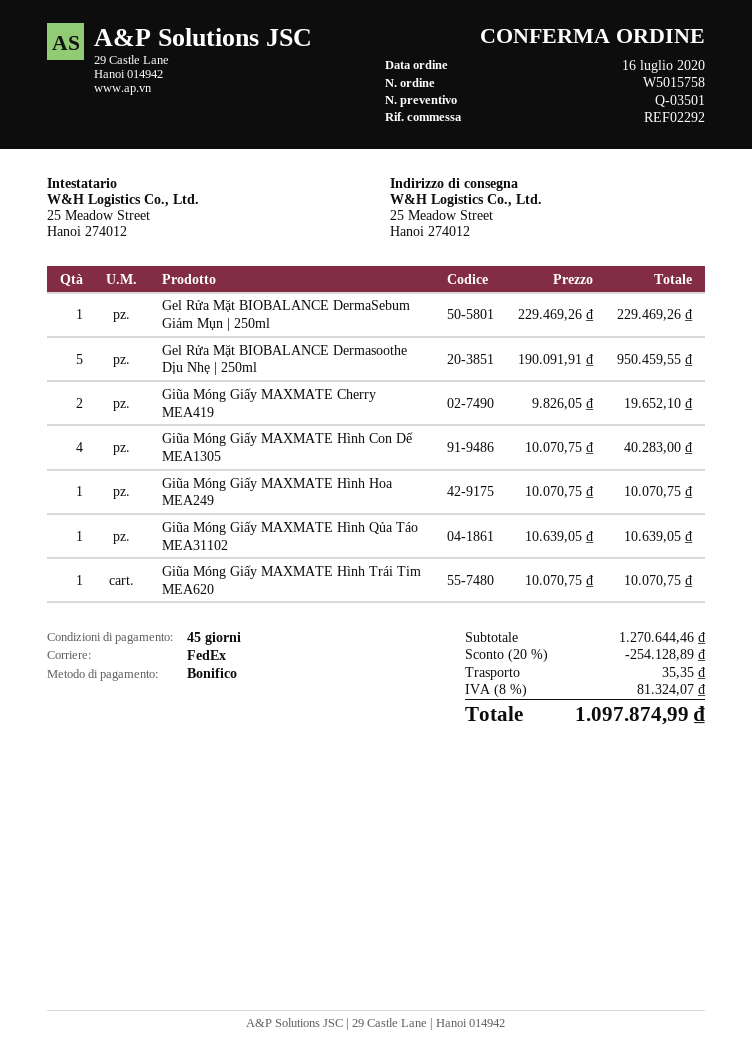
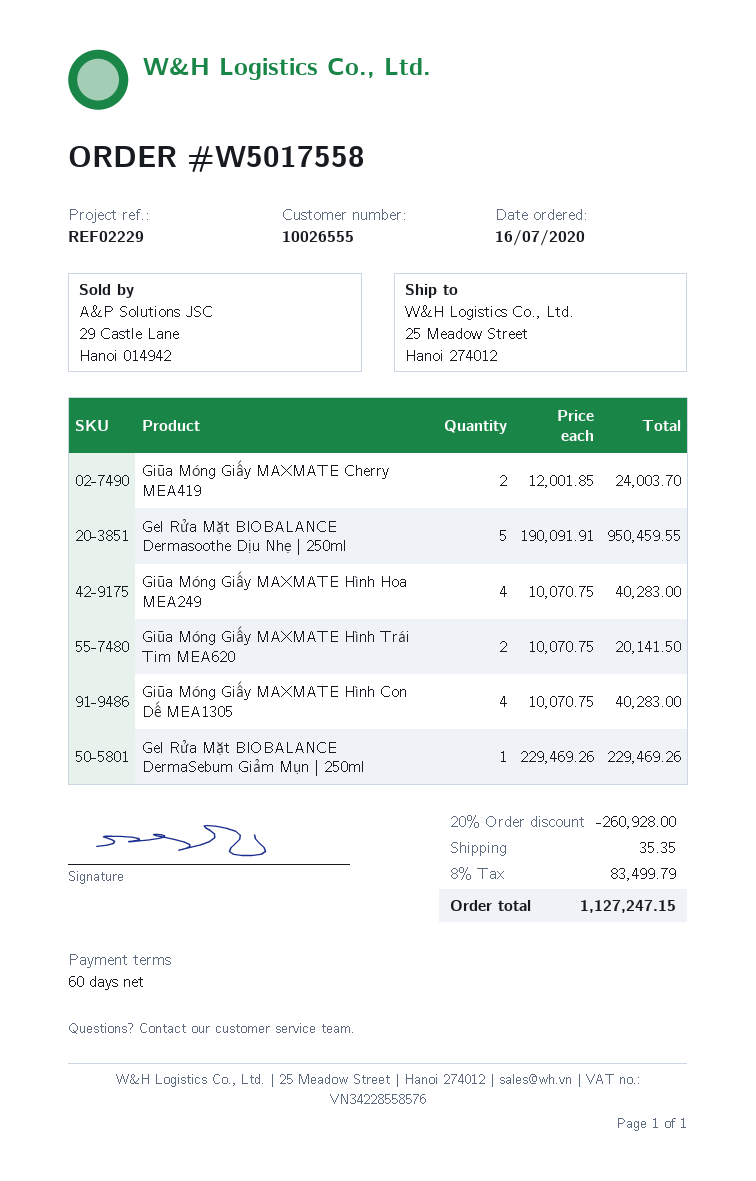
order number: W5015758 -> W5017558
payment terms: 45 days -> 60 days
reference: REF02292 -> REF02229
Giũa Móng Giấy MAXMATE Cherry MEA419: 2 x 9826.05 = 19652.10 -> 2 x 12001.85 = 24003.70
Giũa Móng Giấy MAXMATE Hình Hoa MEA249: 1 x 10070.75 = 10070.75 -> 4 x 10070.75 = 40283.00
Giũa Móng Giấy MAXMATE Hình Qủa Táo MEA31102: 1 x 10639.05 = 10639.05 -> none
Giũa Móng Giấy MAXMATE Hình Trái Tim MEA620: 1 x 10070.75 = 10070.75 -> 2 x 10070.75 = 20141.50
discount: 20% = 254128.89 -> 20% = 260928.00
tax: 8% = 81324.07 -> 8% = 83499.79
total: 1097874.99 -> 1127247.15

